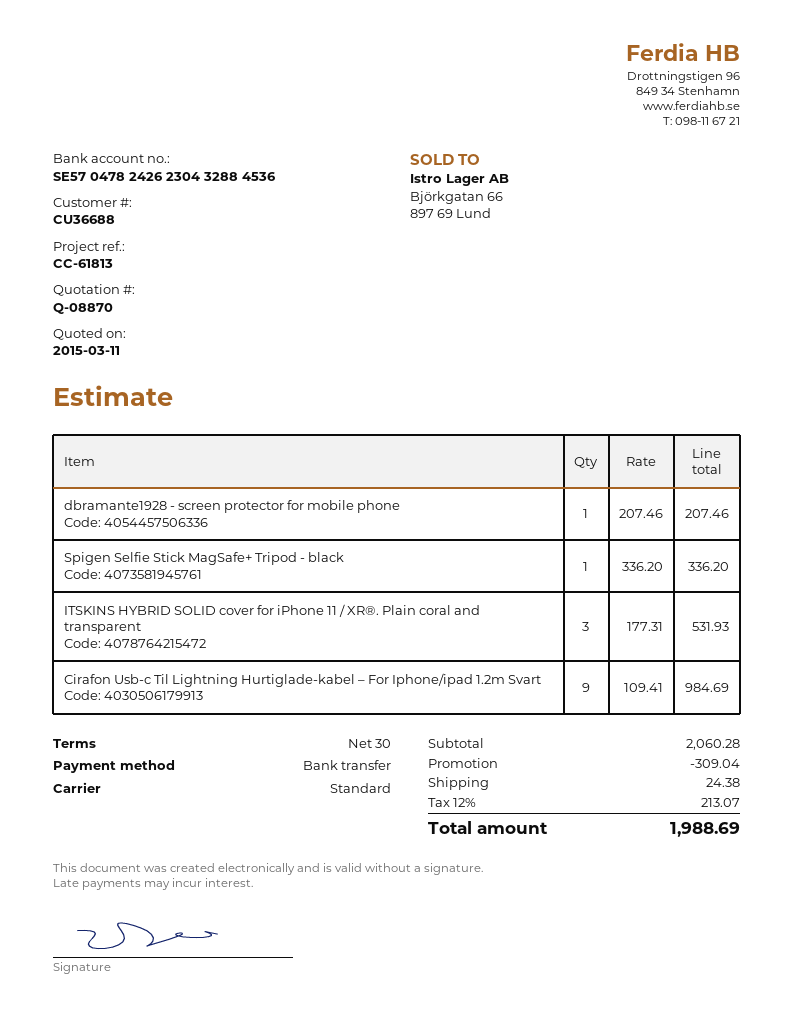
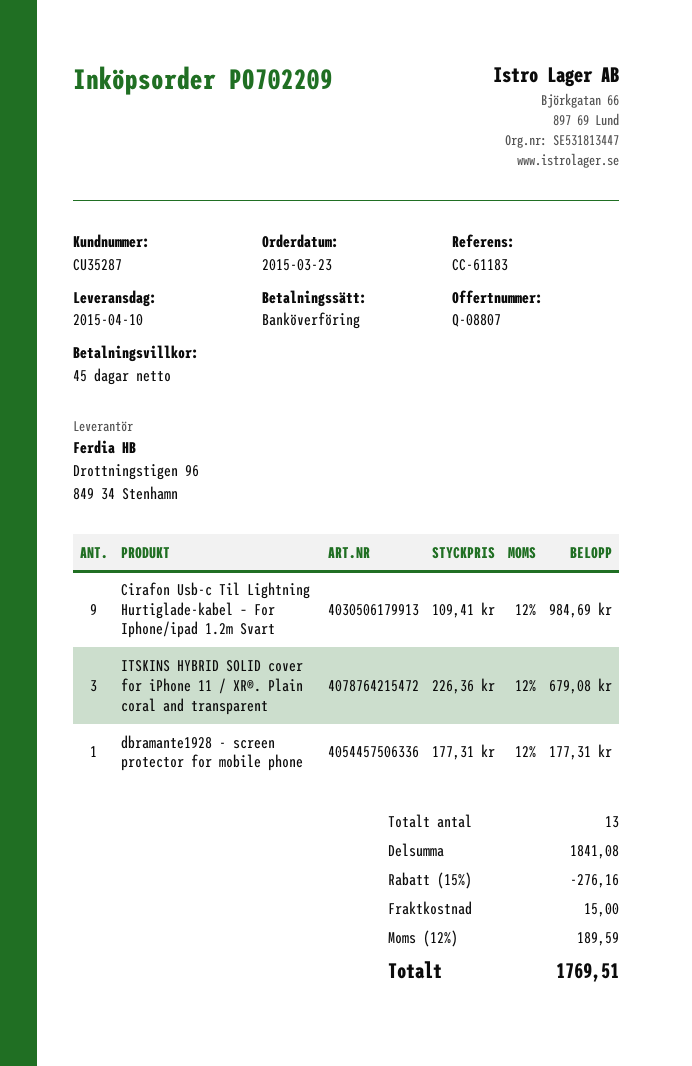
quote number: Q-08870 -> Q-08807
payment terms: 30 days -> 45 days
customer number: CU36688 -> CU35287
reference: CC-61813 -> CC-61183
dbramante1928 - screen protector for mobile phone: 1 x 207.46 = 207.46 -> 1 x 177.31 = 177.31
Spigen Selfie Stick MagSafe+ Tripod - black: 1 x 336.20 = 336.20 -> none
ITSKINS HYBRID SOLID cover for iPhone 11 / XR®. Plain coral and transparent: 3 x 177.31 = 531.93 -> 3 x 226.36 = 679.08
subtotal: 2060.28 -> 1841.08
discount: 309.04 -> 276.16
shipping: 24.38 -> 15.00
tax: 12% = 213.07 -> 12% = 189.59
total: 1988.69 -> 1769.51

